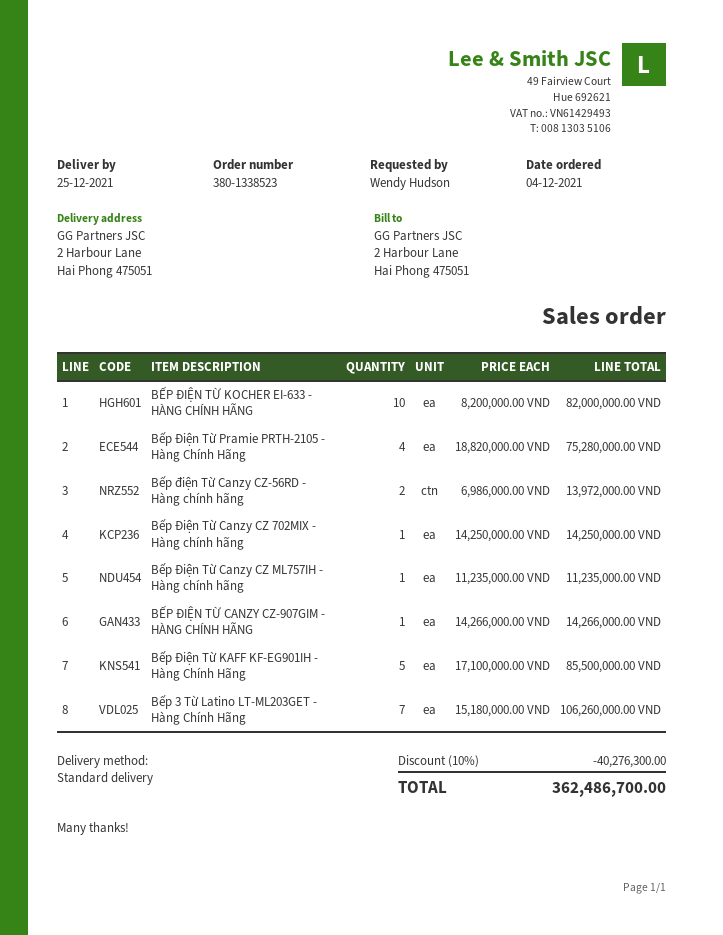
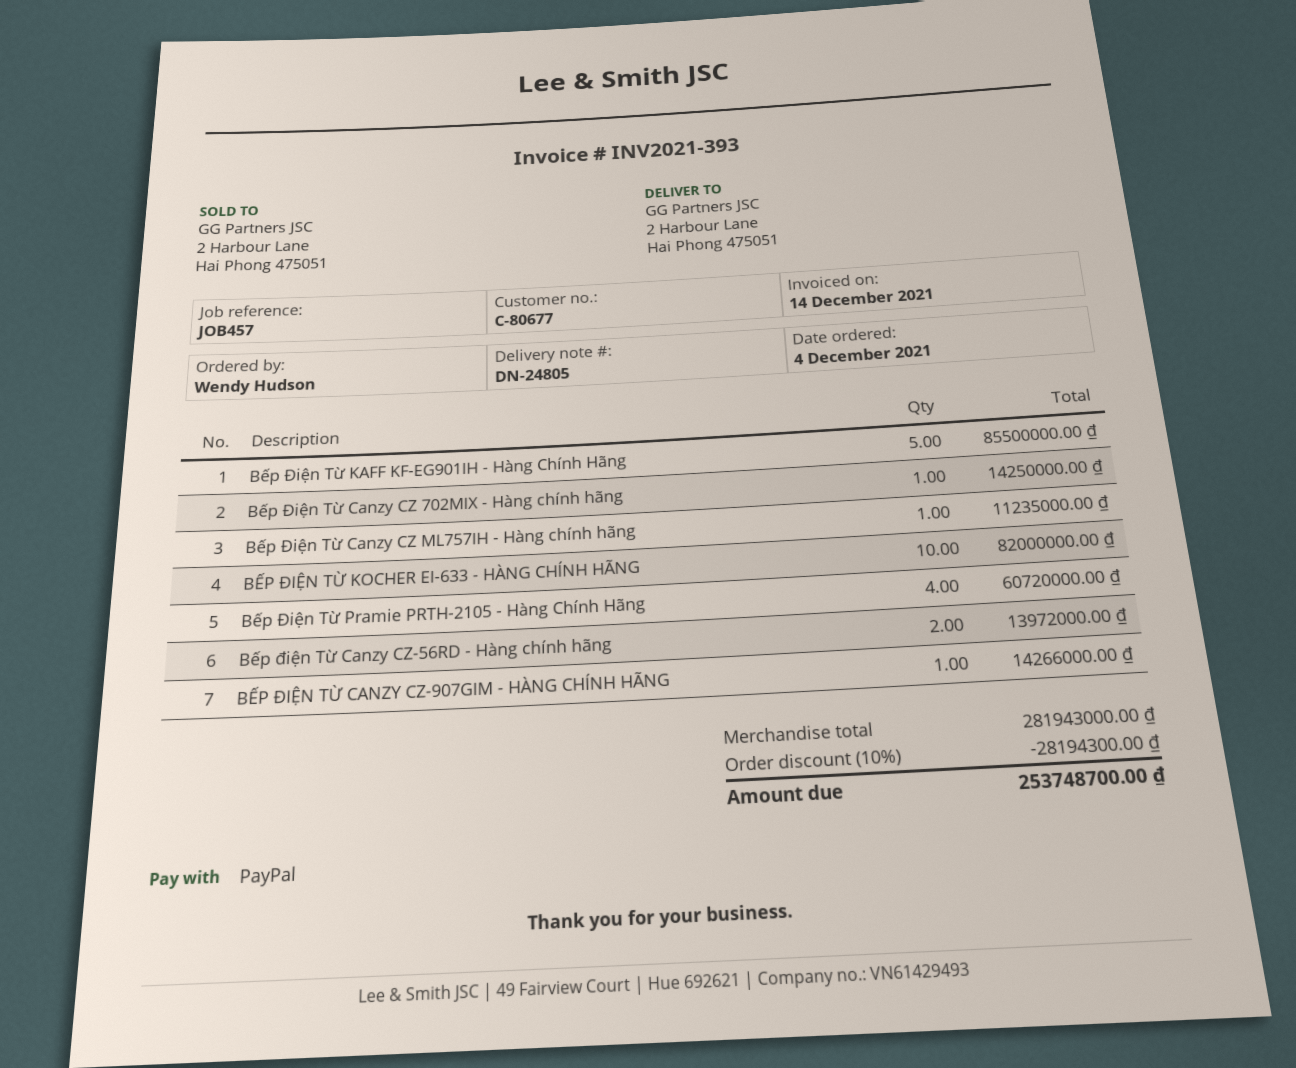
Bếp Điện Từ Pramie PRTH-2105 - Hàng Chính Hãng: 4 for 75280000.00 -> 4 for 60720000.00
Bếp 3 Từ Latino LT-ML203GET - Hàng Chính Hãng: 7 for 106260000.00 -> none
discount: 10% = 40276300.00 -> 10% = 28194300.00
total: 362486700.00 -> 253748700.00

